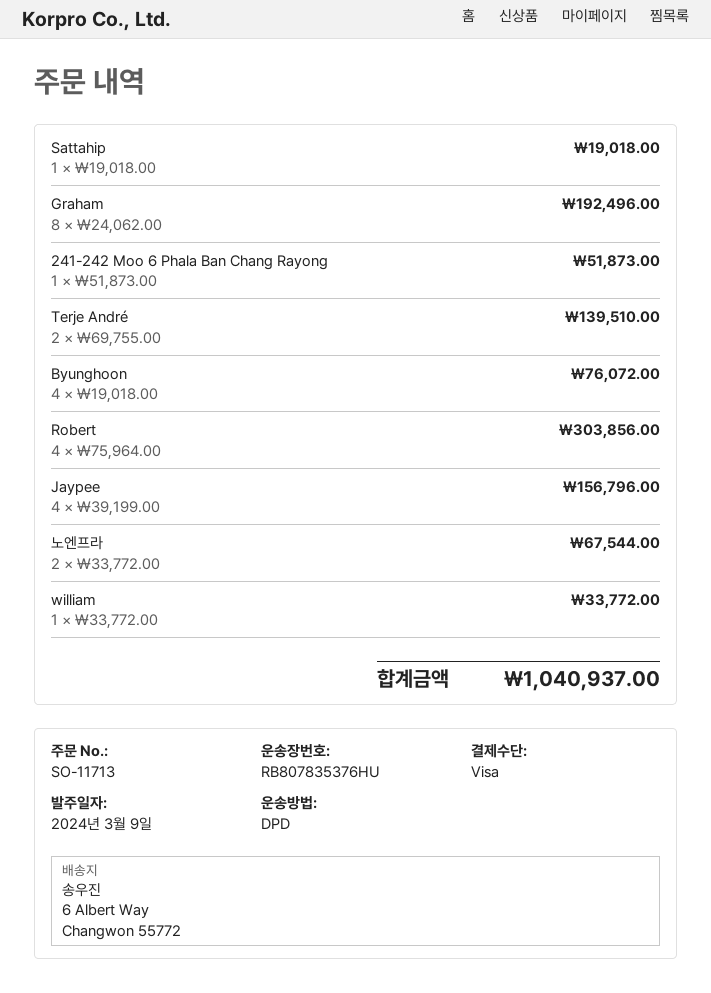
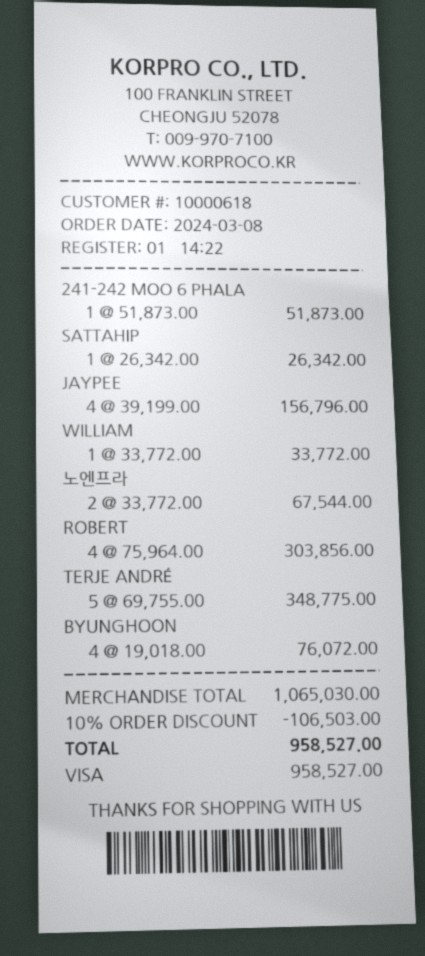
order date: 2024-03-09 -> 2024-03-08
Sattahip: 1 x 19018.00 = 19018.00 -> 1 x 26342.00 = 26342.00
Graham: 8 x 24062.00 = 192496.00 -> none
Terje André: 2 x 69755.00 = 139510.00 -> 5 x 69755.00 = 348775.00
discount: none -> 10% = 106503.00
total: 1040937.00 -> 958527.00

